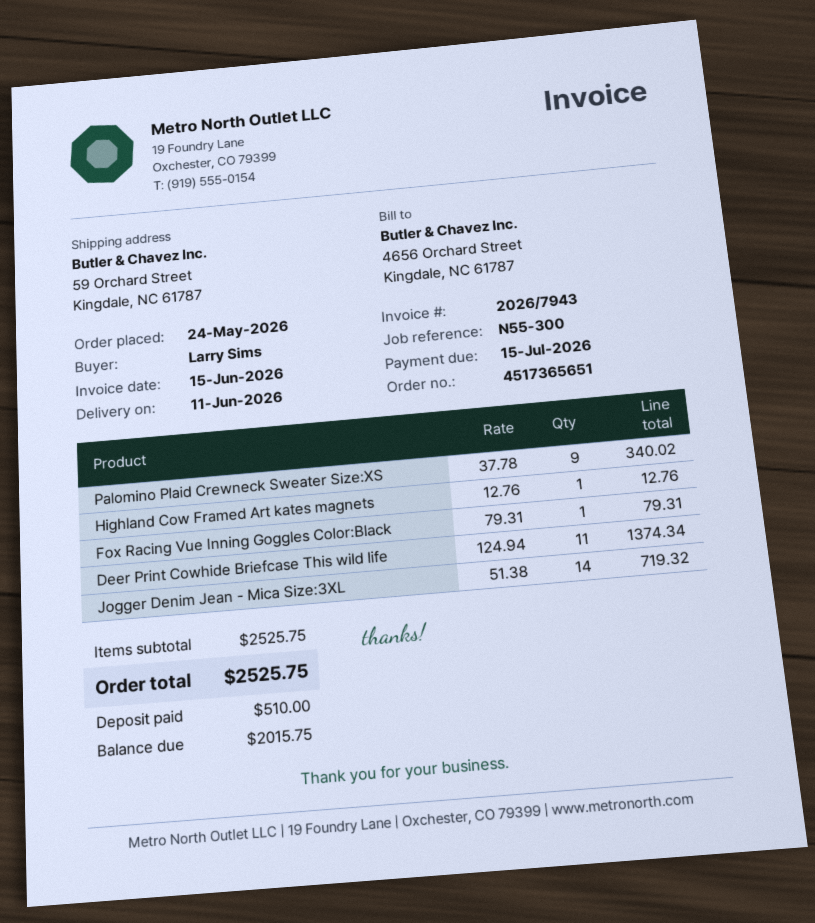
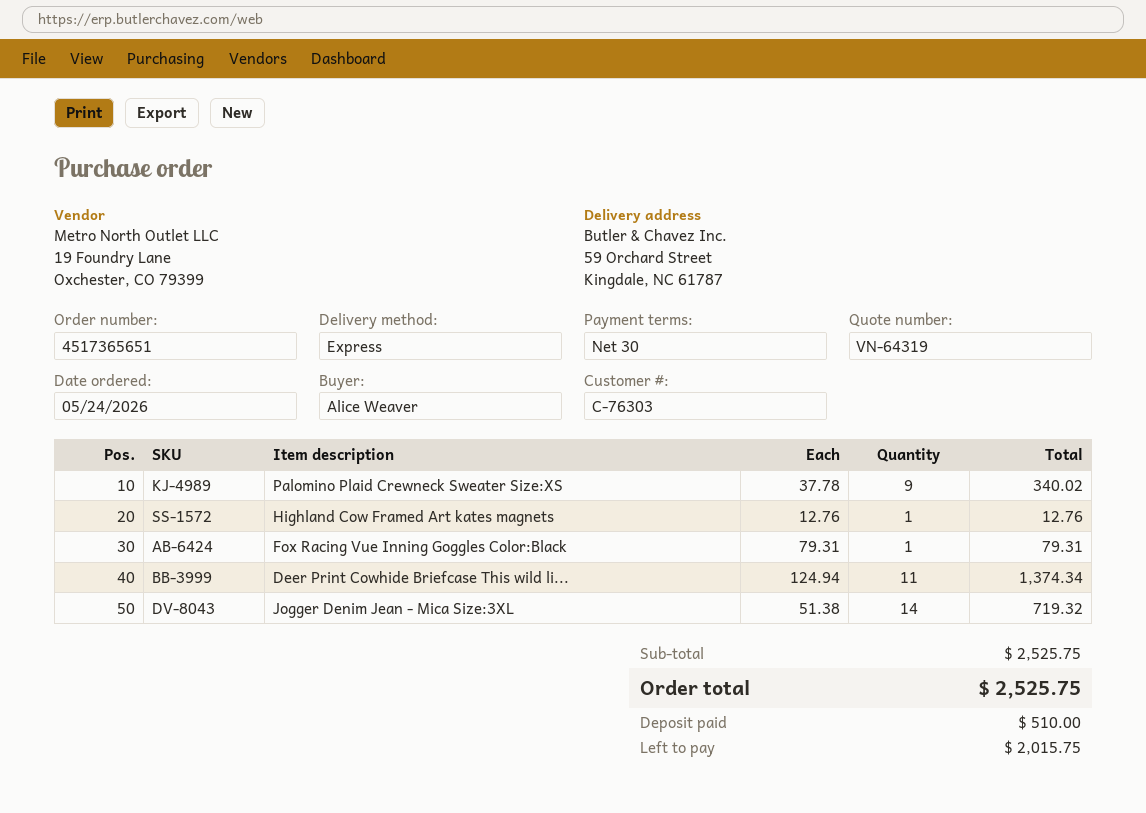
ordered by: Larry Sims -> Alice Weaver

